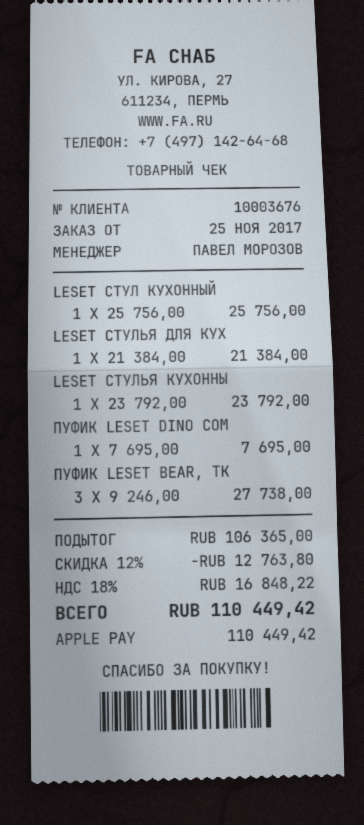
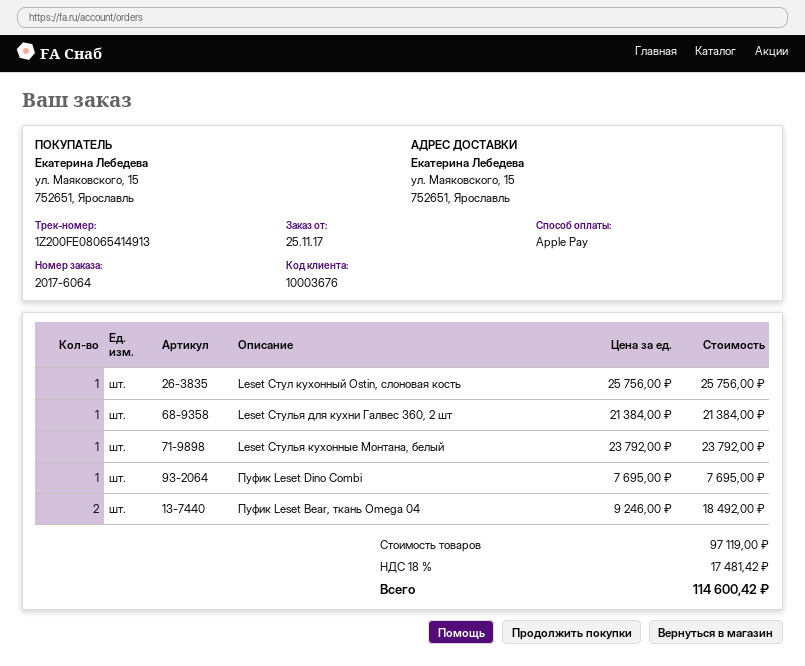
ПУФИК LESET BEAR, ТК: 3 x 9246.00 = 27738.00 -> 2 x 9246.00 = 18492.00
subtotal: 106365.00 -> 97119.00
discount: 12% = 12763.80 -> none
tax: 18% = 16848.22 -> 18% = 17481.42
total: 110449.42 -> 114600.42

